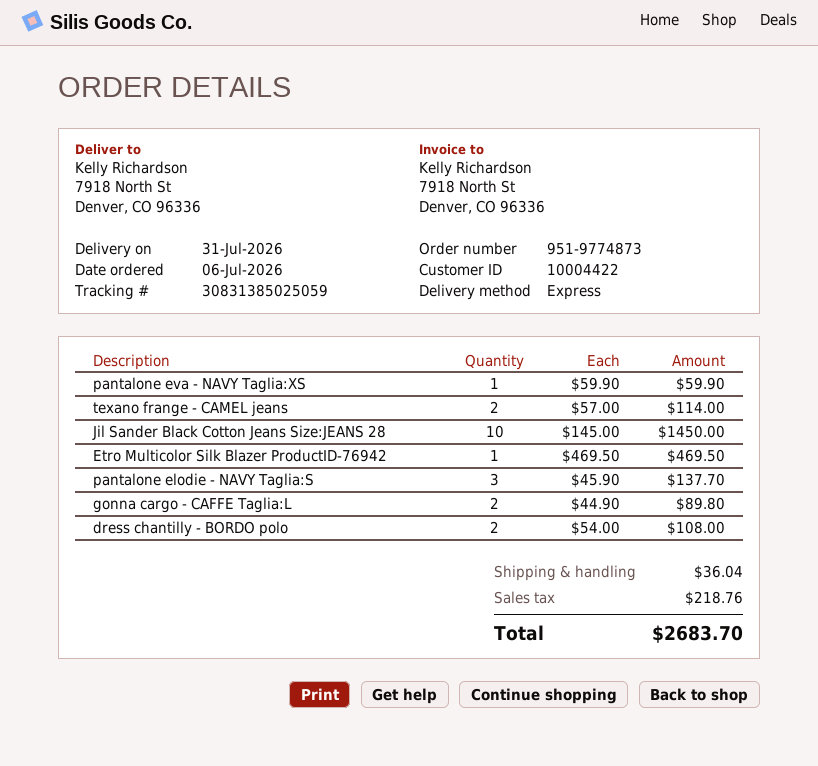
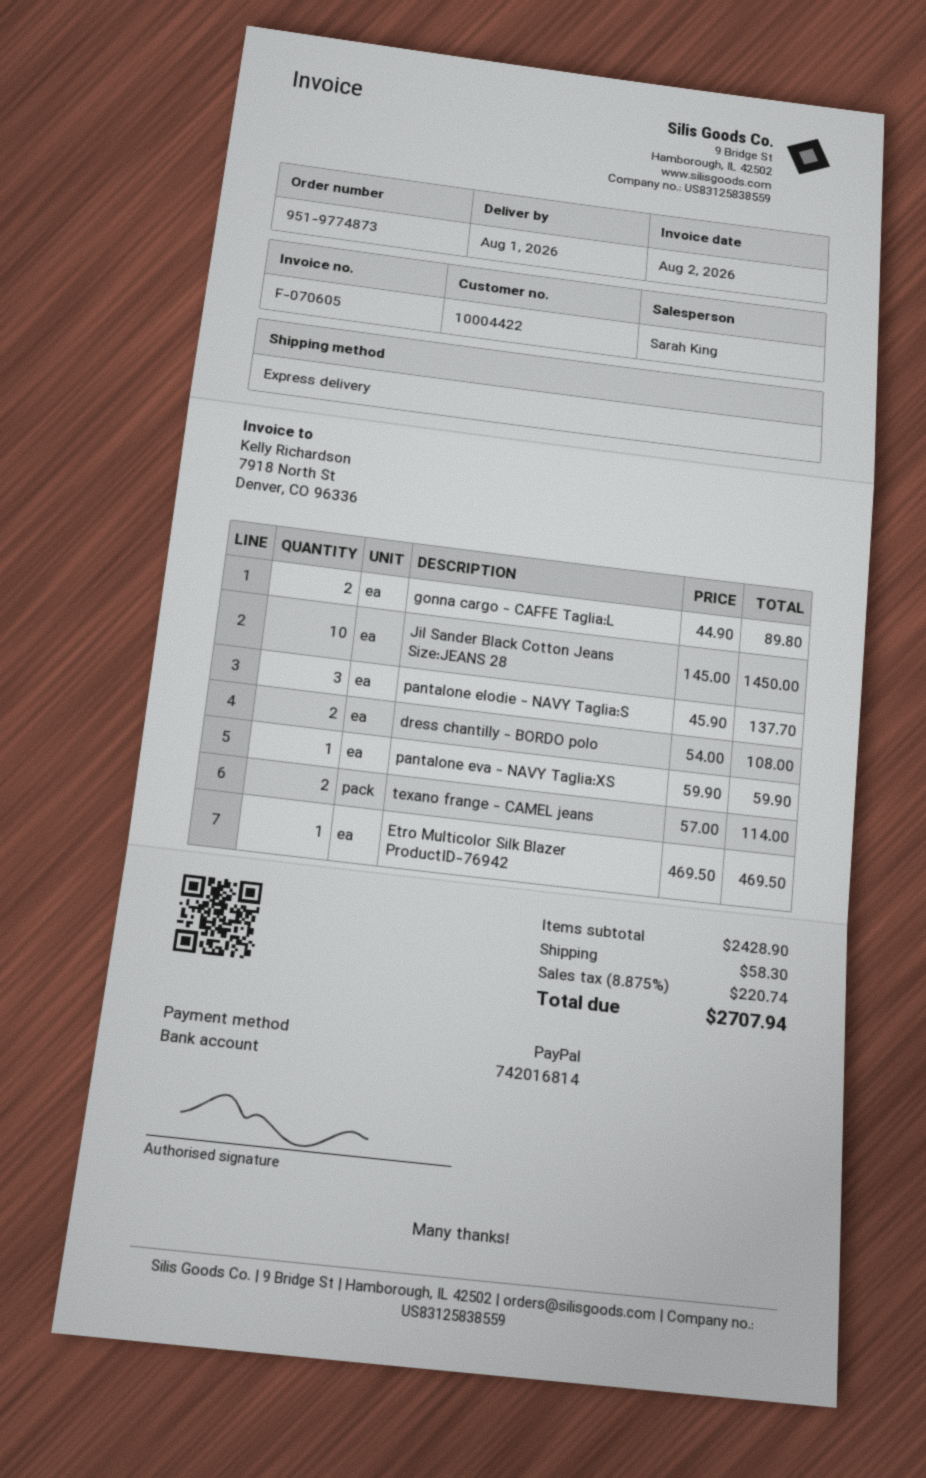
delivery date: 2026-07-31 -> 2026-08-01
shipping: 36.04 -> 58.30
tax: 218.76 -> 220.74
total: 2683.70 -> 2707.94

